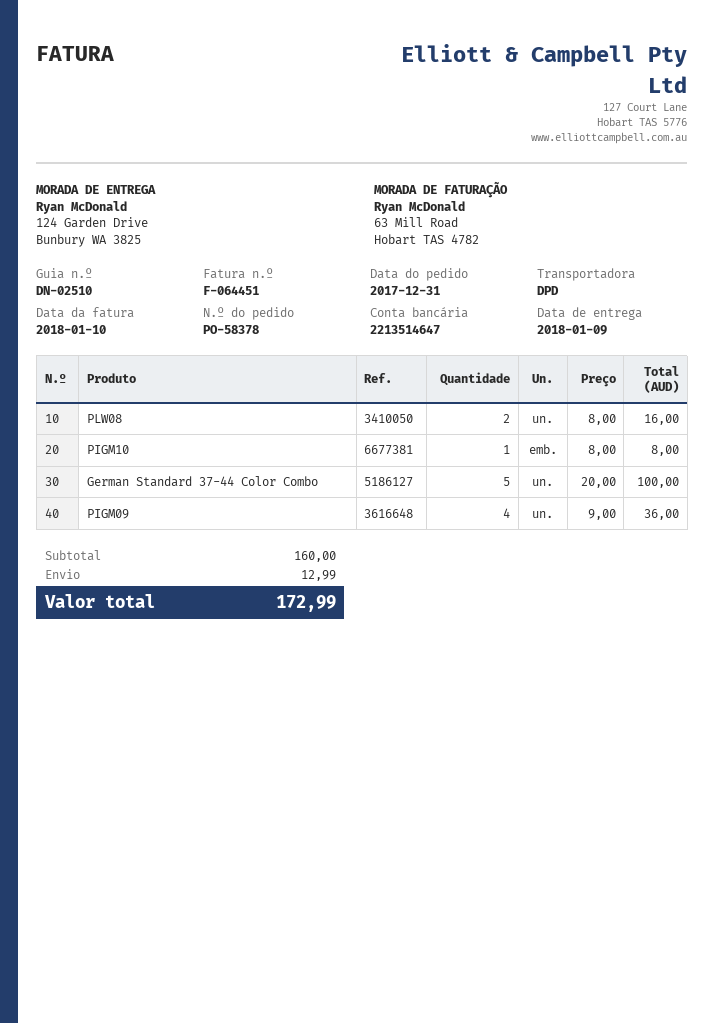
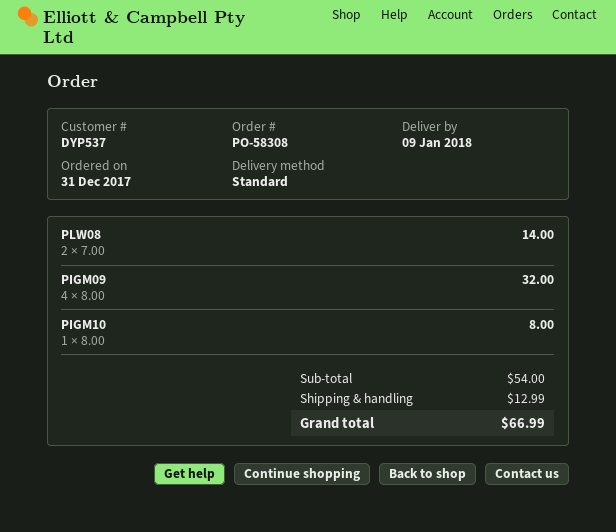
order number: PO-58378 -> PO-58308
shipping method: DPD -> standard
PLW08: 2 x 8.00 = 16.00 -> 2 x 7.00 = 14.00
German Standard 37-44 Color Combo: 5 x 20.00 = 100.00 -> none
PIGM09: 4 x 9.00 = 36.00 -> 4 x 8.00 = 32.00
subtotal: 160.00 -> 54.00
total: 172.99 -> 66.99

